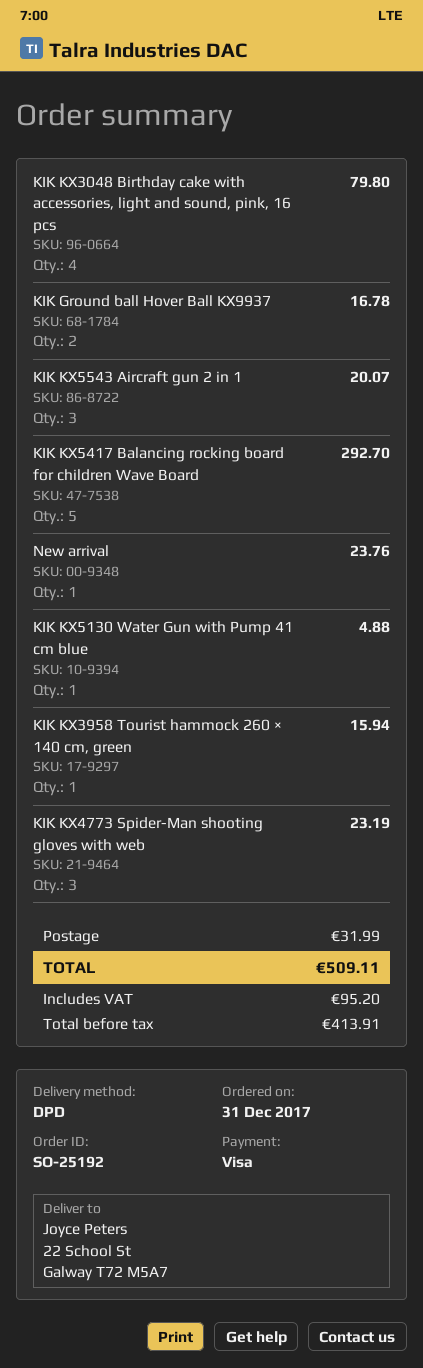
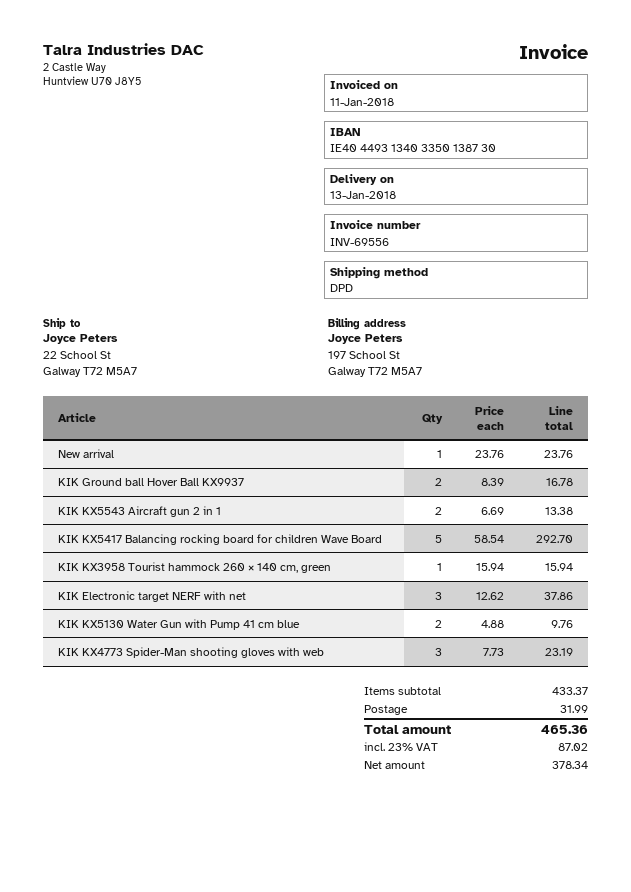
KIK KX3048 Birthday cake with accessories, light and sound, pink, 16 pcs: 4 for 79.80 -> none
KIK KX5543 Aircraft gun 2 in 1: 3 for 20.07 -> 2 for 13.38
KIK KX5130 Water Gun with Pump 41 cm blue: 1 for 4.88 -> 2 for 9.76
KIK Electronic target NERF with net: none -> 3 for 37.86
net: 413.91 -> 378.34
tax: 95.20 -> 87.02
total: 509.11 -> 465.36

